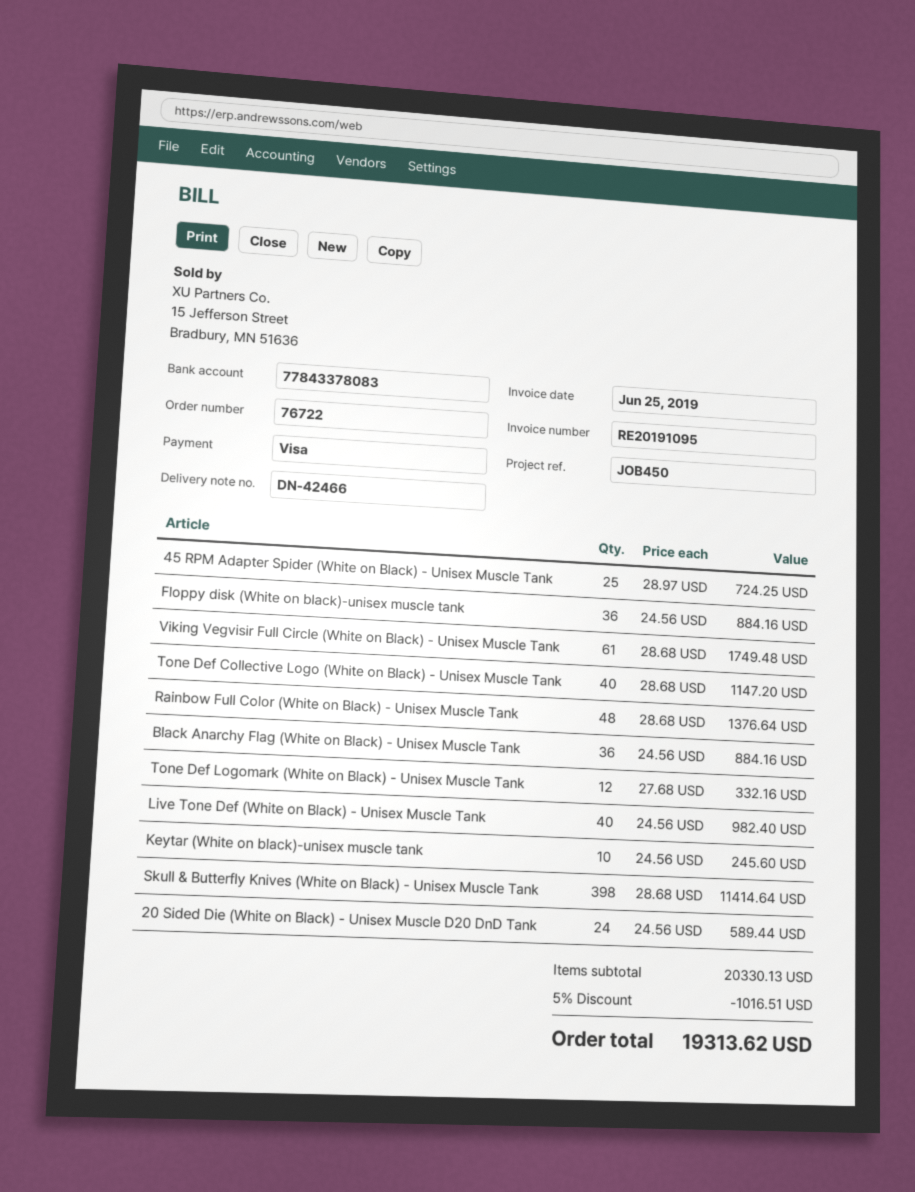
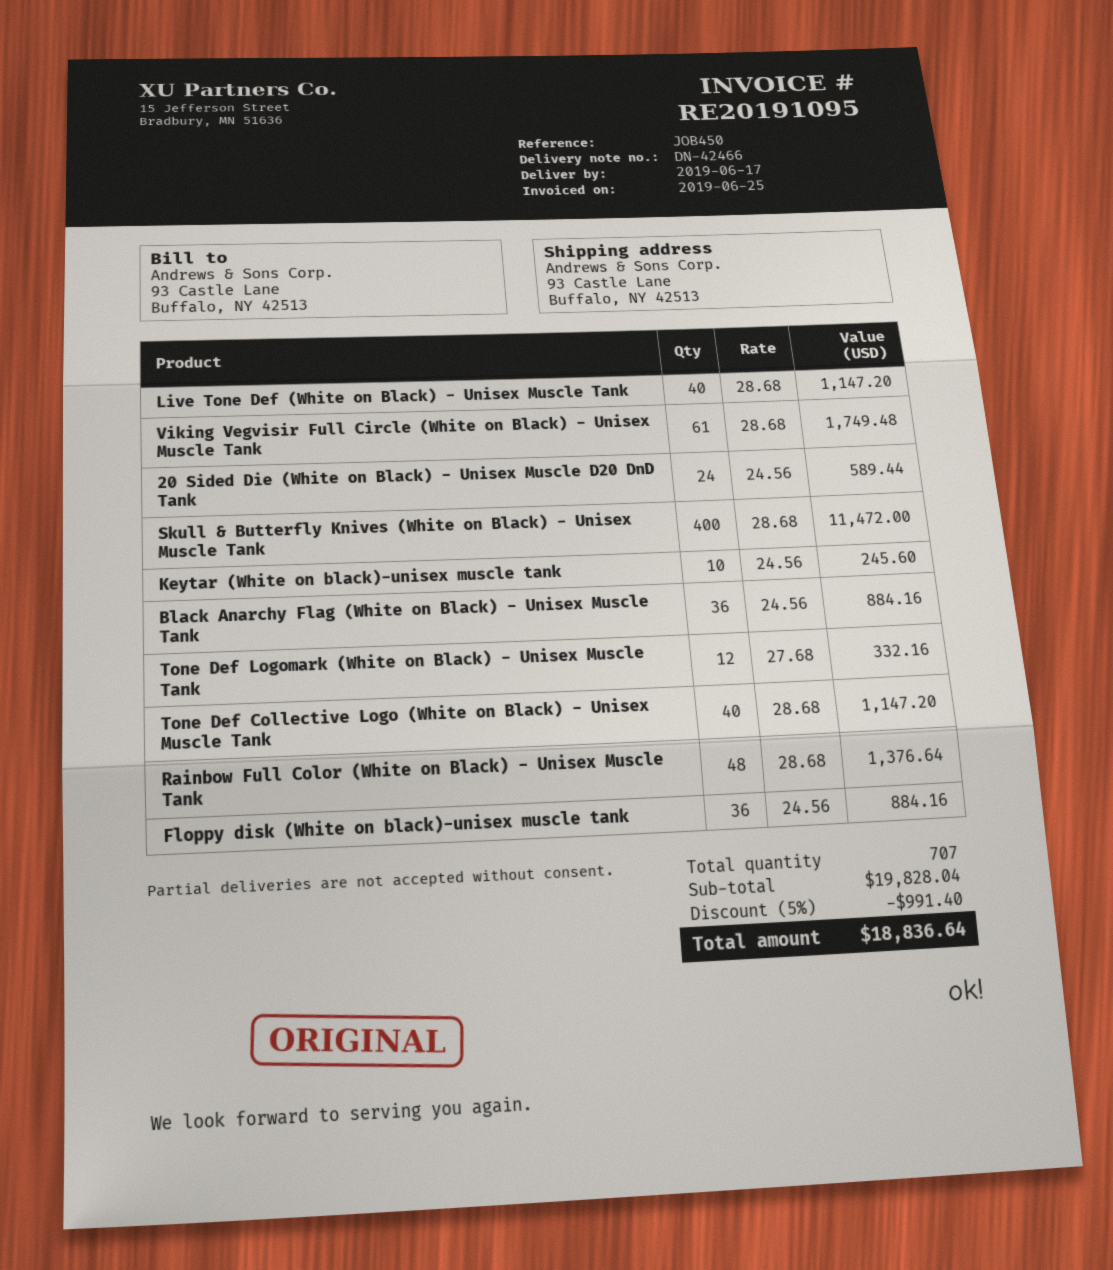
45 RPM Adapter Spider (White on Black) - Unisex Muscle Tank: 25 x 28.97 = 724.25 -> none
Live Tone Def (White on Black) - Unisex Muscle Tank: 40 x 24.56 = 982.40 -> 40 x 28.68 = 1147.20
Skull & Butterfly Knives (White on Black) - Unisex Muscle Tank: 398 x 28.68 = 11414.64 -> 400 x 28.68 = 11472.00
subtotal: 20330.13 -> 19828.04
discount: 5% = 1016.51 -> 5% = 991.40
total: 19313.62 -> 18836.64

